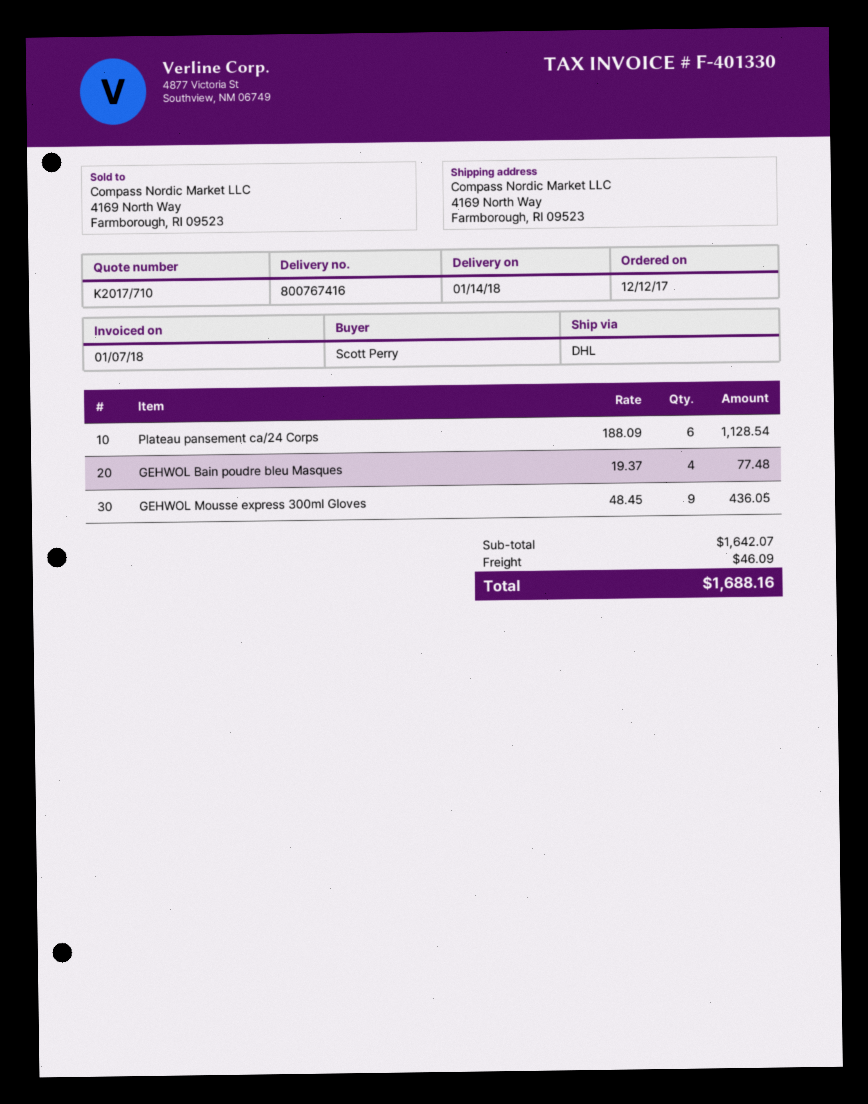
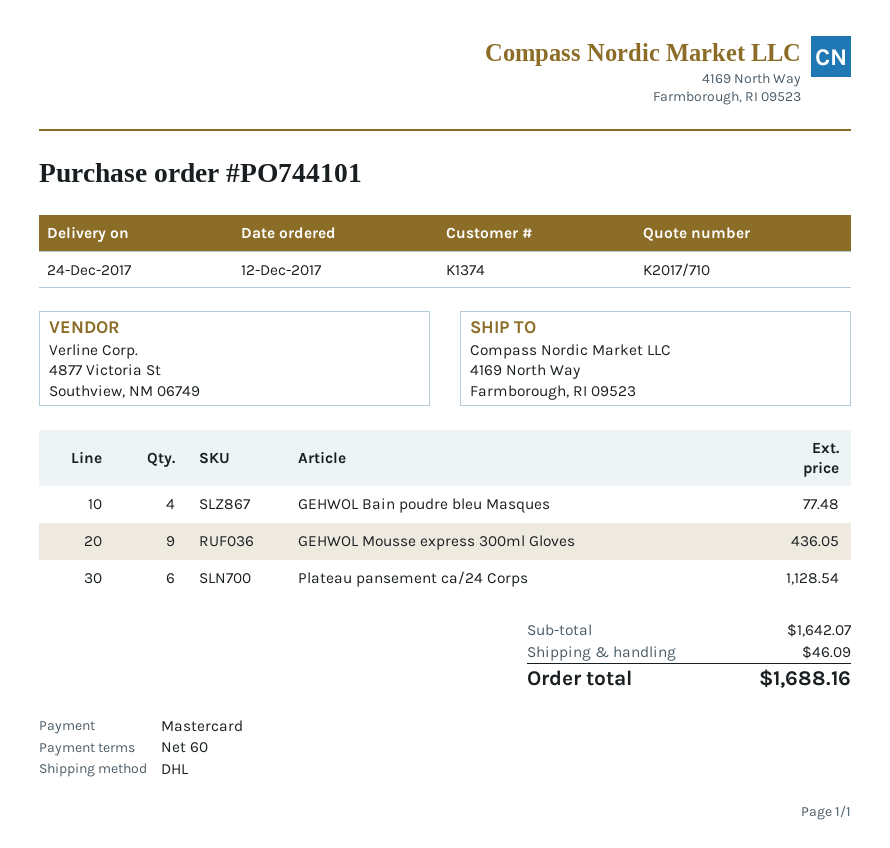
delivery date: 2018-01-14 -> 2017-12-24

